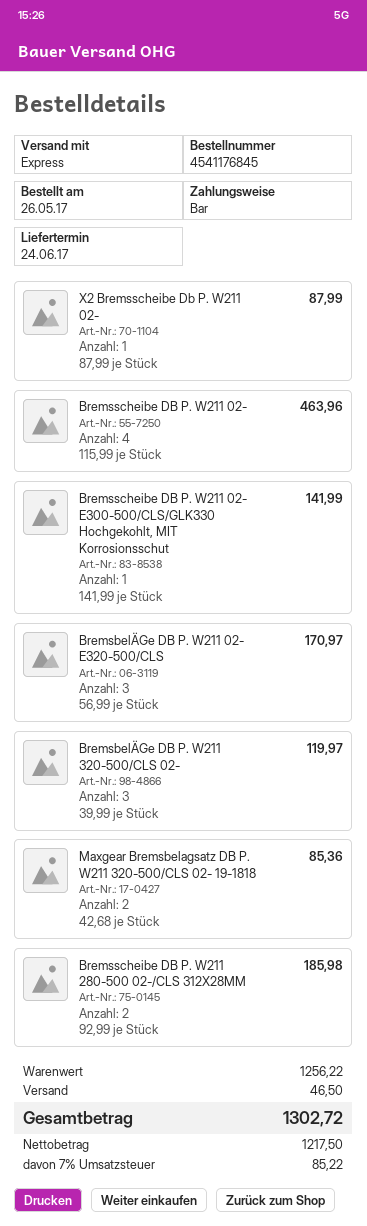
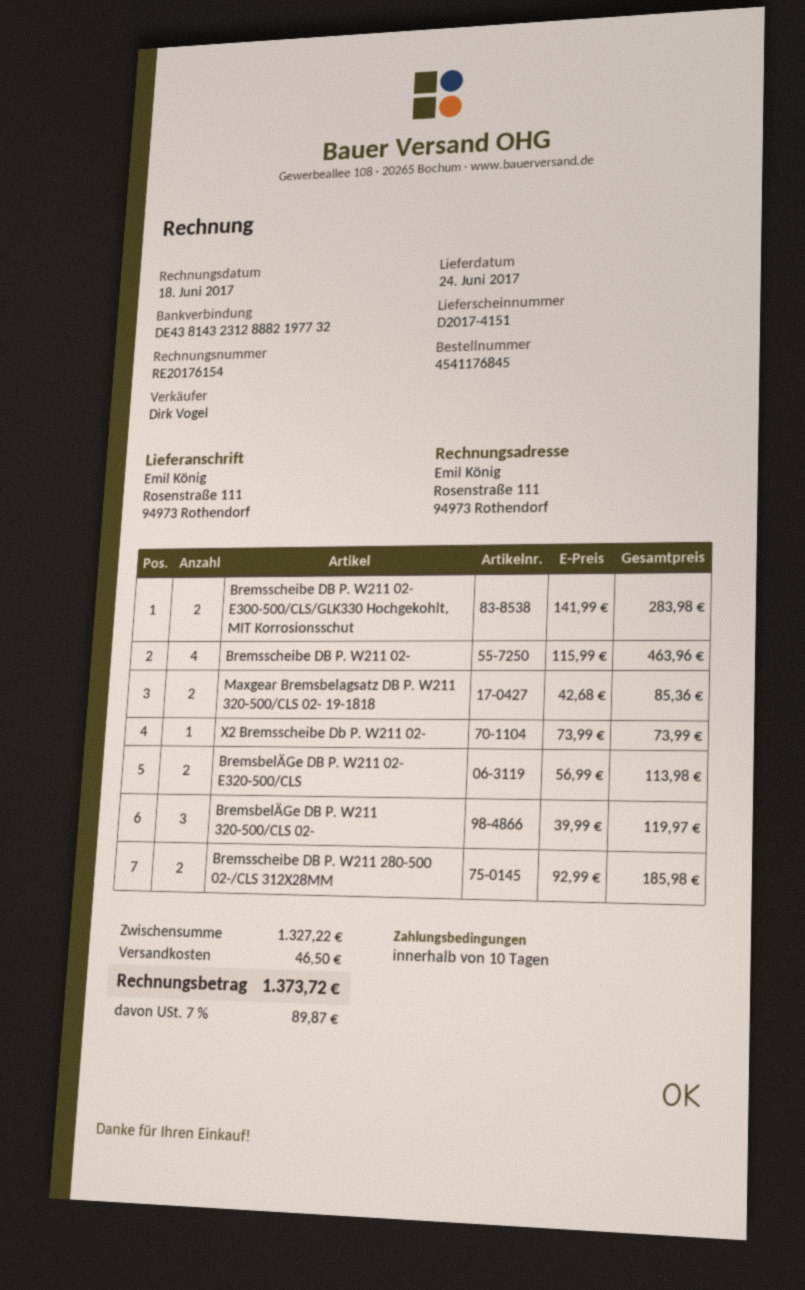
X2 Bremsscheibe Db P. W211 02-: 1 x 87.99 = 87.99 -> 1 x 73.99 = 73.99
Bremsscheibe DB P. W211 02- E300-500/CLS/GLK330 Hochgekohlt, MIT Korrosionsschut: 1 x 141.99 = 141.99 -> 2 x 141.99 = 283.98
BremsbelÄGe DB P. W211 02- E320-500/CLS: 3 x 56.99 = 170.97 -> 2 x 56.99 = 113.98
subtotal: 1256.22 -> 1327.22
tax: 7% = 85.22 -> 7% = 89.87
total: 1302.72 -> 1373.72

